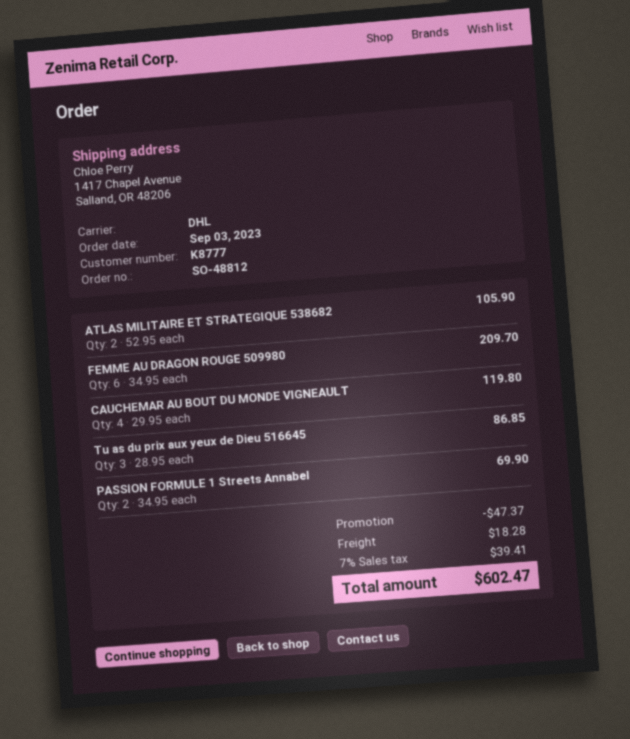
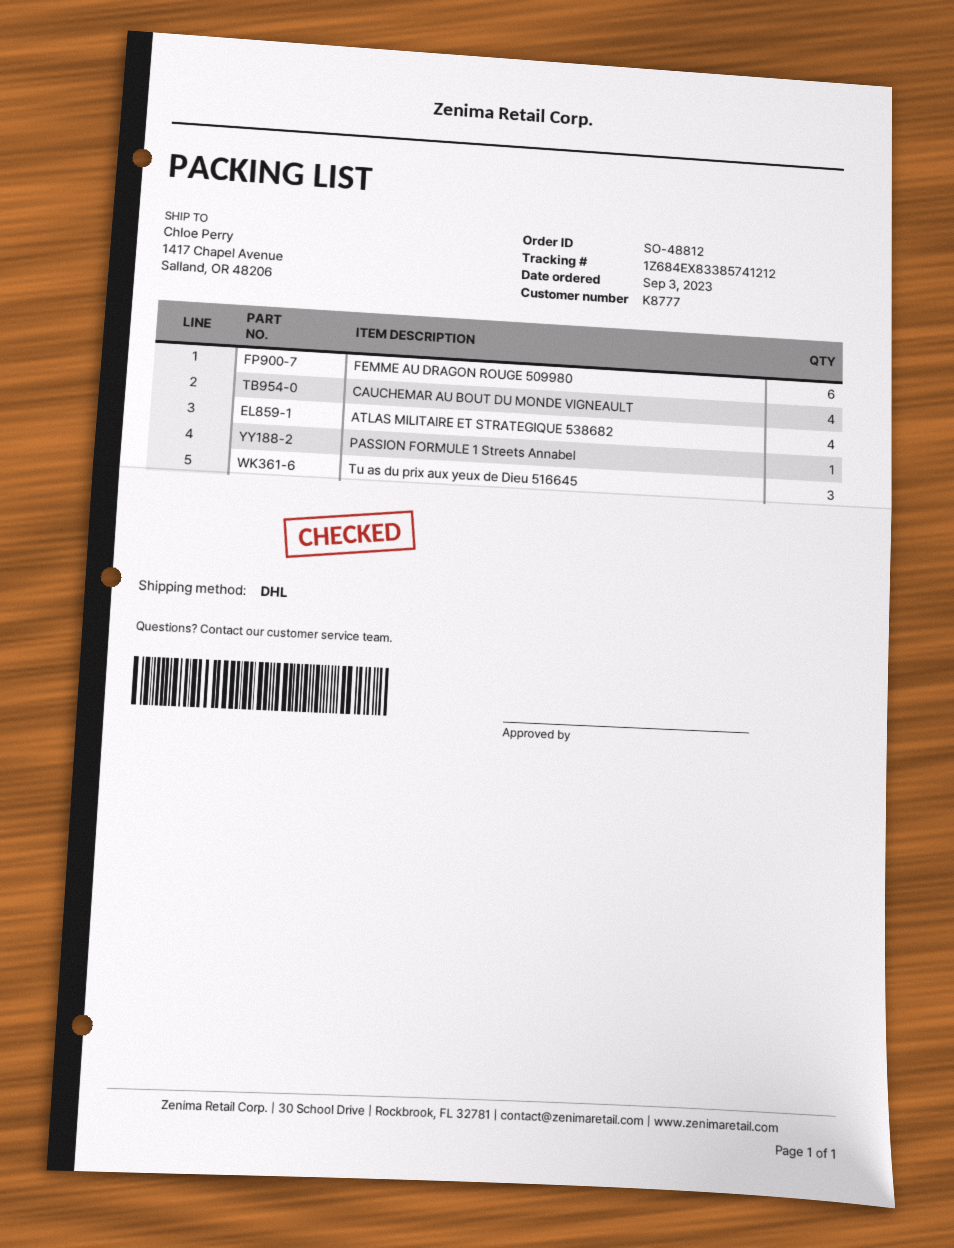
ATLAS MILITAIRE ET STRATEGIQUE 538682: 2 -> 4
PASSION FORMULE 1 Streets Annabel: 2 -> 1

